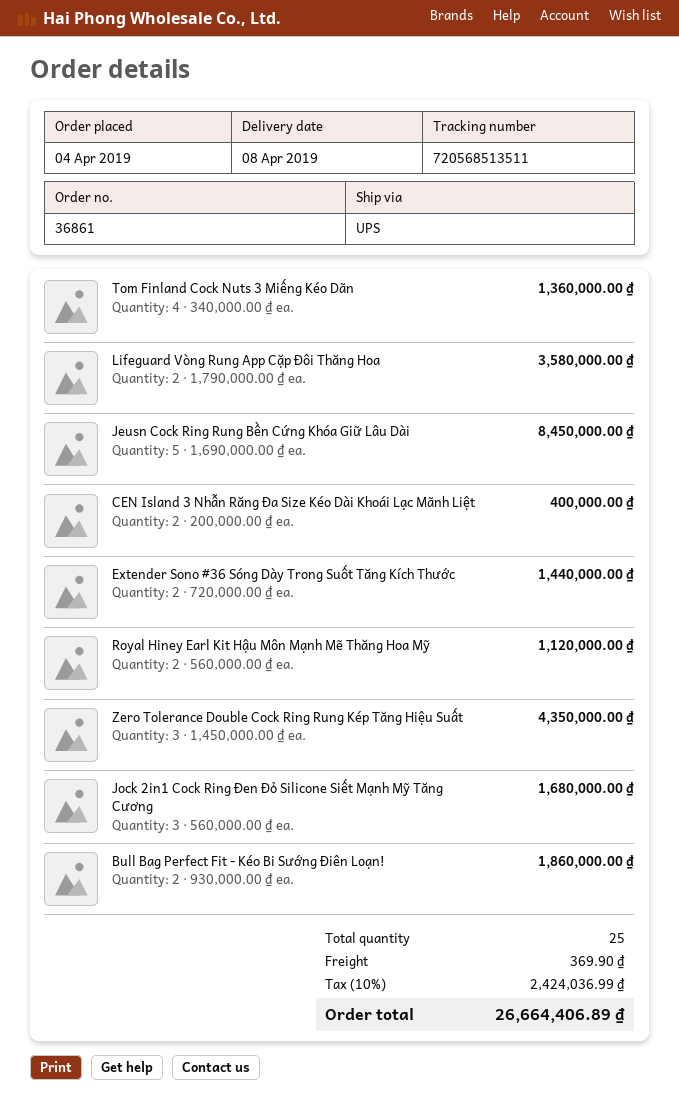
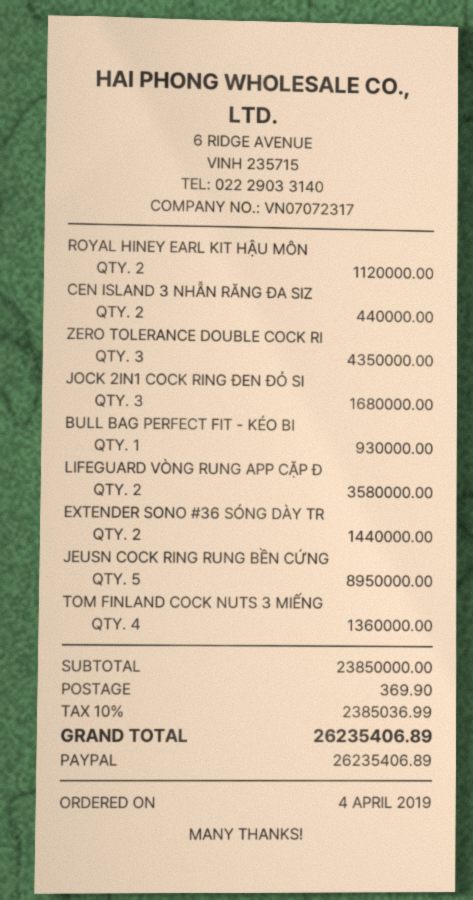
Jeusn Cock Ring Rung Bền Cứng Khóa Giữ Lâu Dài: 5 for 8450000.00 -> 5 for 8950000.00
CEN Island 3 Nhẫn Răng Đa Size Kéo Dài Khoái Lạc Mãnh Liệt: 2 for 400000.00 -> 2 for 440000.00
Bull Bag Perfect Fit - Kéo Bi Sướng Điên Loạn!: 2 for 1860000.00 -> 1 for 930000.00
tax: 10% = 2424036.99 -> 10% = 2385036.99
total: 26664406.89 -> 26235406.89

